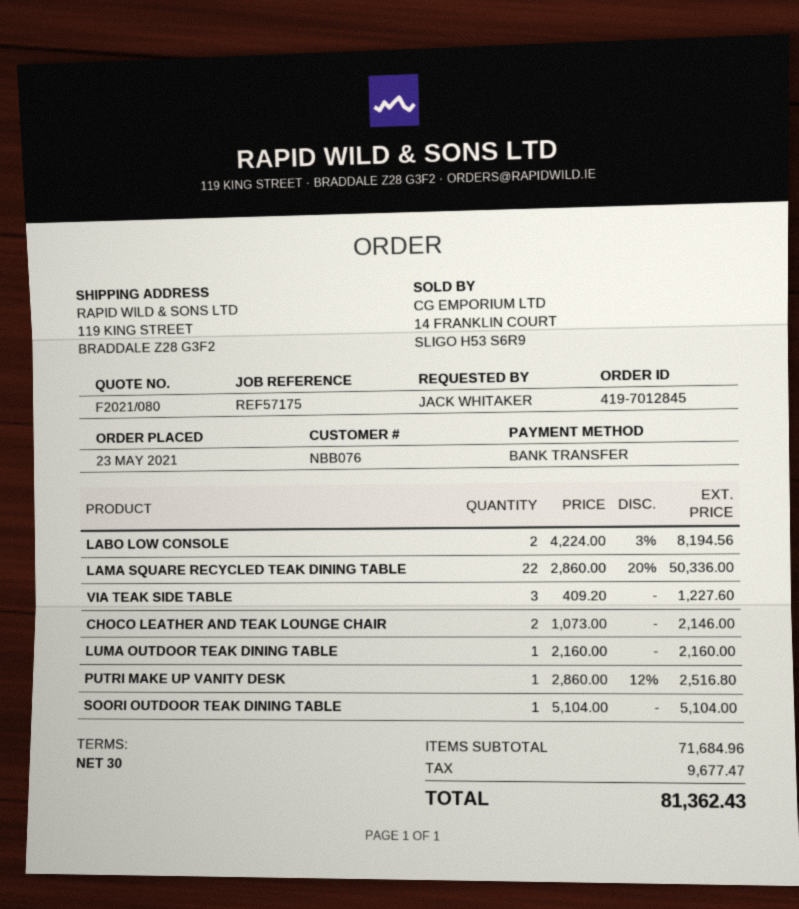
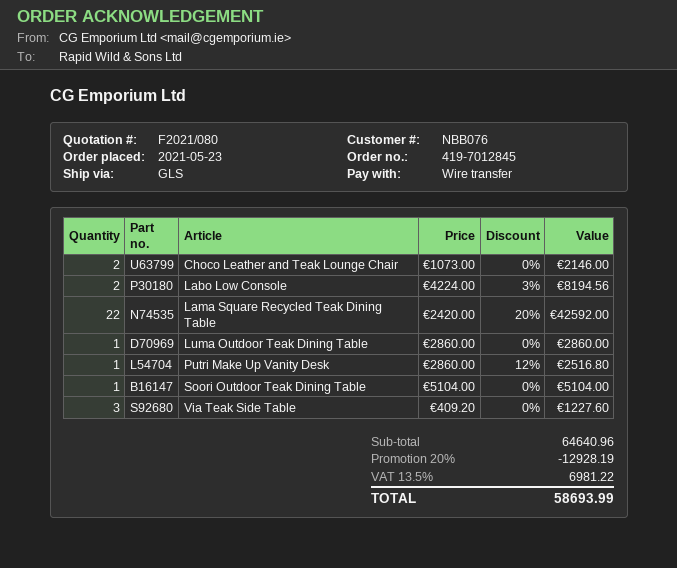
LAMA SQUARE RECYCLED TEAK DINING TABLE: 22 x 2860.00 - 20% = 50336.00 -> 22 x 2420.00 - 20% = 42592.00
LUMA OUTDOOR TEAK DINING TABLE: 1 x 2160.00 = 2160.00 -> 1 x 2860.00 = 2860.00
subtotal: 71684.96 -> 64640.96
discount: none -> 20% = 12928.19
tax: 9677.47 -> 6981.22
total: 81362.43 -> 58693.99

